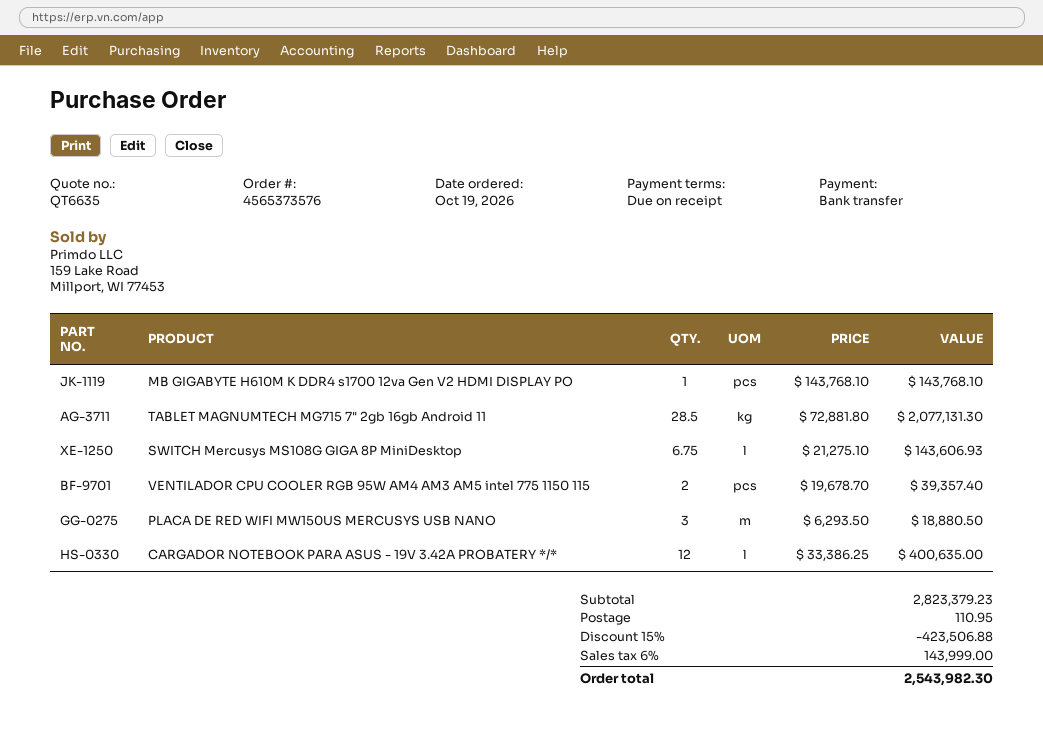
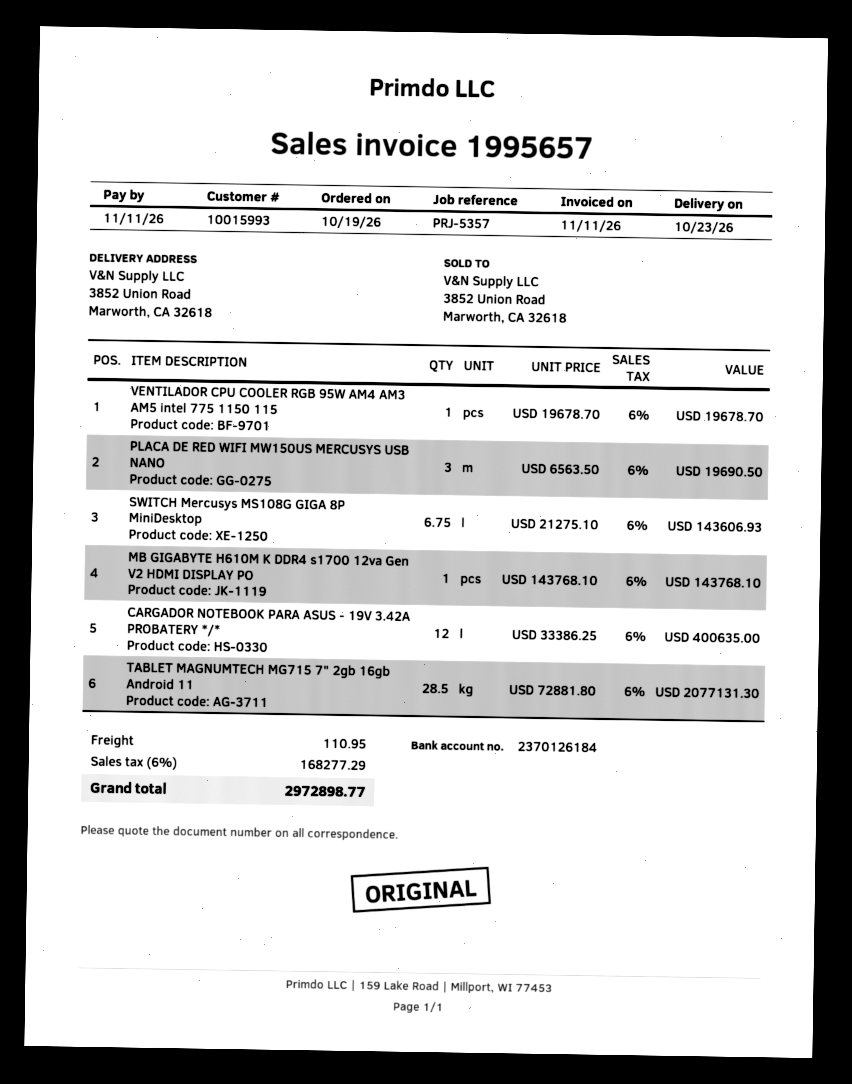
VENTILADOR CPU COOLER RGB 95W AM4 AM3 AM5 intel 775 1150 115: 2 x 19678.70 = 39357.40 -> 1 x 19678.70 = 19678.70
PLACA DE RED WIFI MW150US MERCUSYS USB NANO: 3 x 6293.50 = 18880.50 -> 3 x 6563.50 = 19690.50
discount: 15% = 423506.88 -> none
tax: 6% = 143999.00 -> 6% = 168277.29
total: 2543982.30 -> 2972898.77

